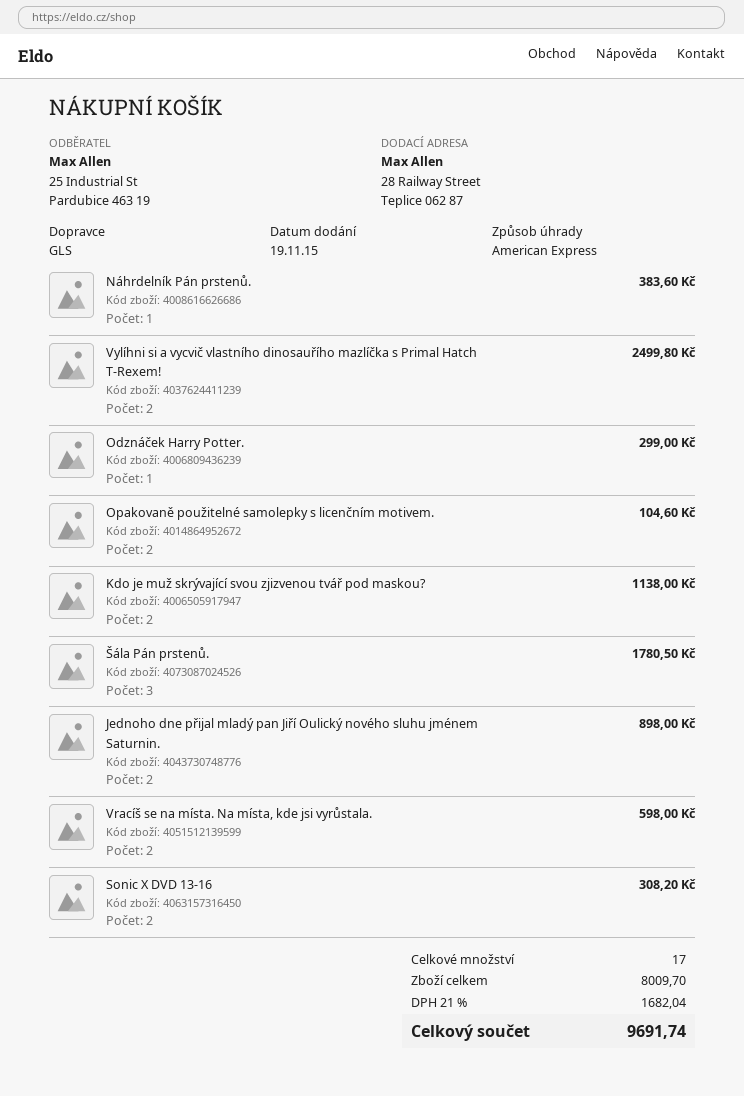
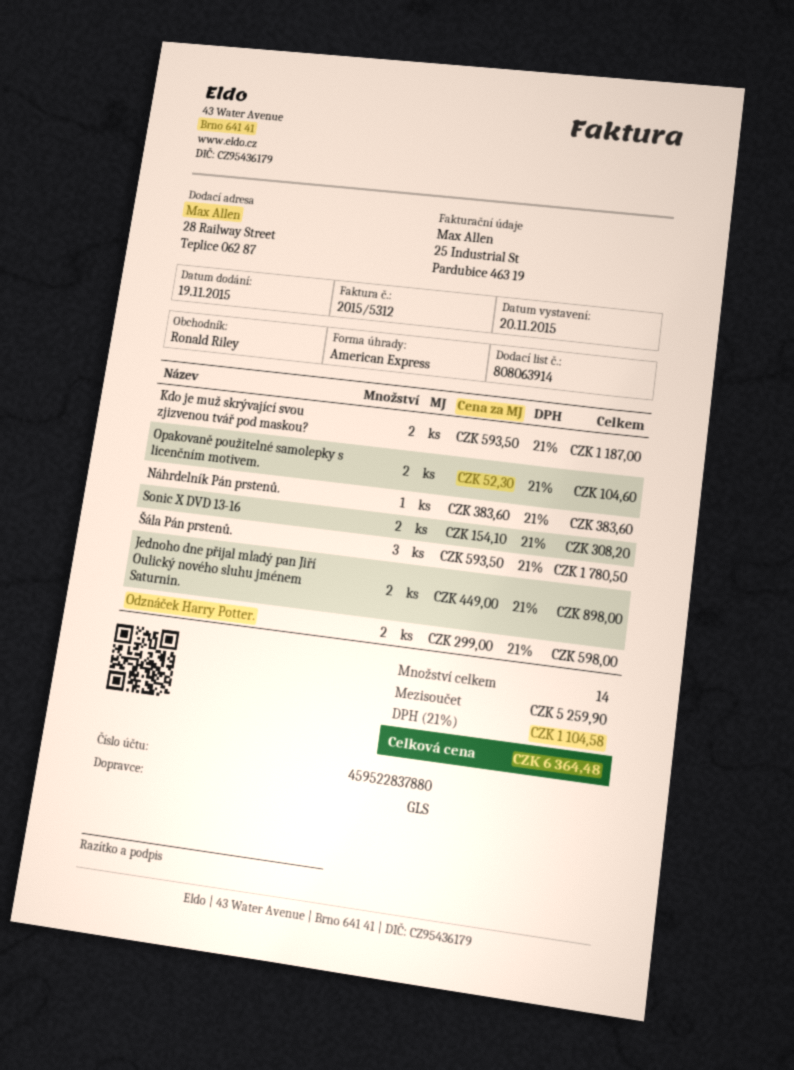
Vylíhni si a vycvič vlastního dinosauřího mazlíčka s Primal Hatch T-Rexem!: 2 for 2499.80 -> none
Odznáček Harry Potter.: 1 for 299.00 -> 2 for 598.00
Kdo je muž skrývající svou zjizvenou tvář pod maskou?: 2 for 1138.00 -> 2 for 1187.00
Vracíš se na místa. Na místa, kde jsi vyrůstala.: 2 for 598.00 -> none
total quantity: 17 -> 14
subtotal: 8009.70 -> 5259.90
tax: 21% = 1682.04 -> 21% = 1104.58
total: 9691.74 -> 6364.48

